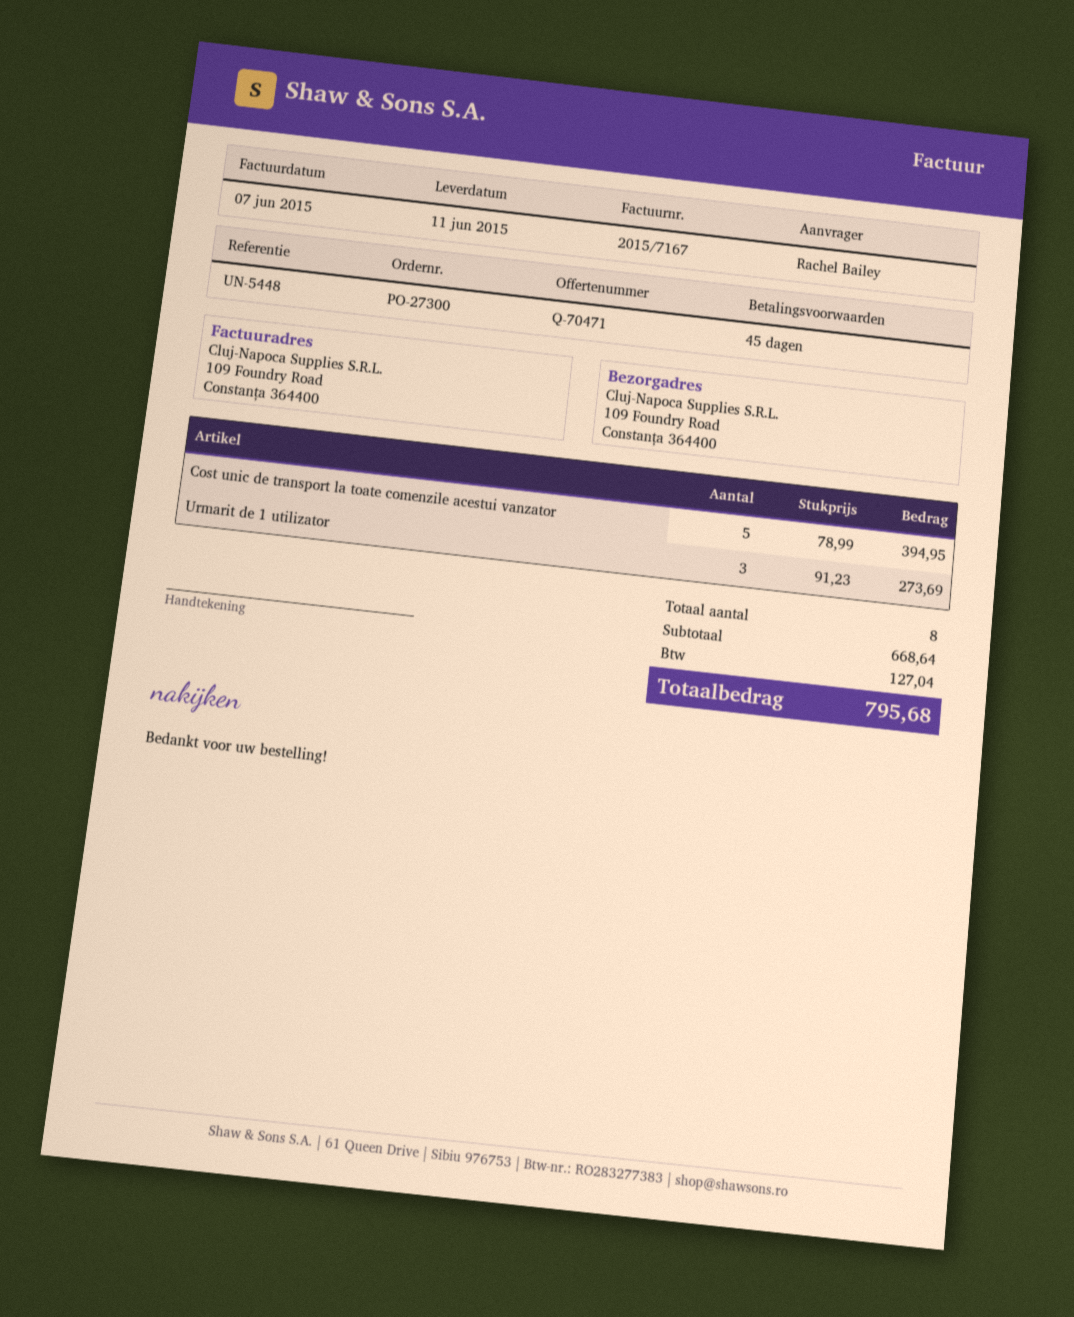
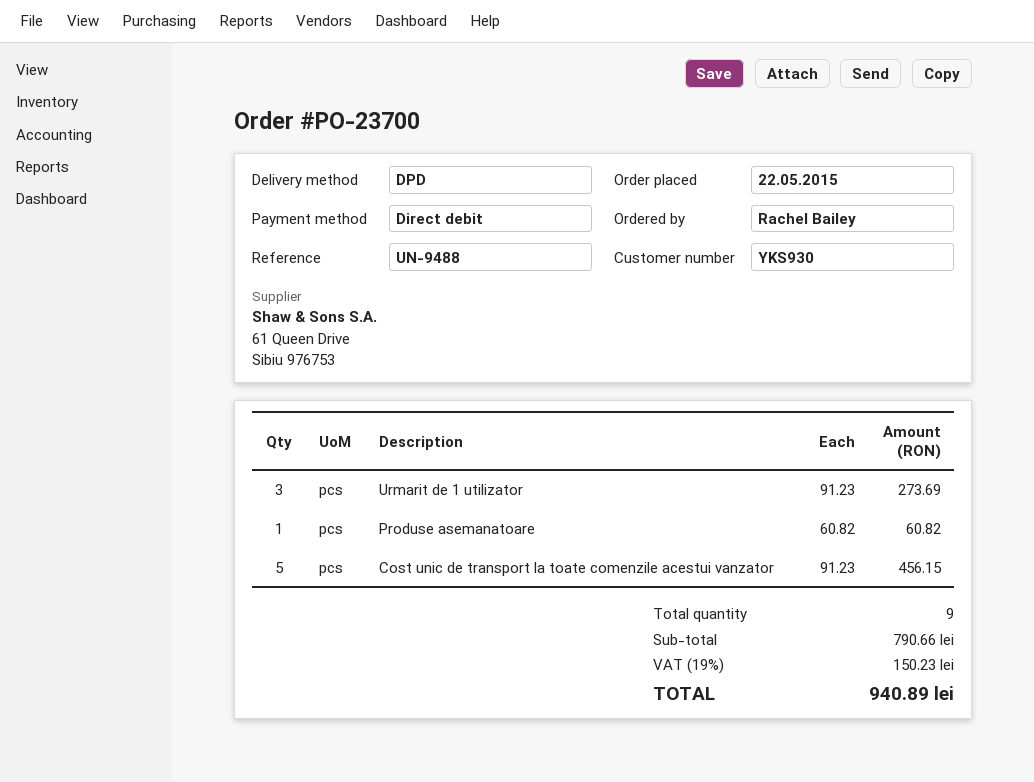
order number: PO-27300 -> PO-23700
reference: UN-5448 -> UN-9488
Cost unic de transport la toate comenzile acestui vanzator: 5 x 78.99 = 394.95 -> 5 x 91.23 = 456.15
Produse asemanatoare: none -> 1 x 60.82 = 60.82
total quantity: 8 -> 9
subtotal: 668.64 -> 790.66
tax: 127.04 -> 150.23
total: 795.68 -> 940.89

